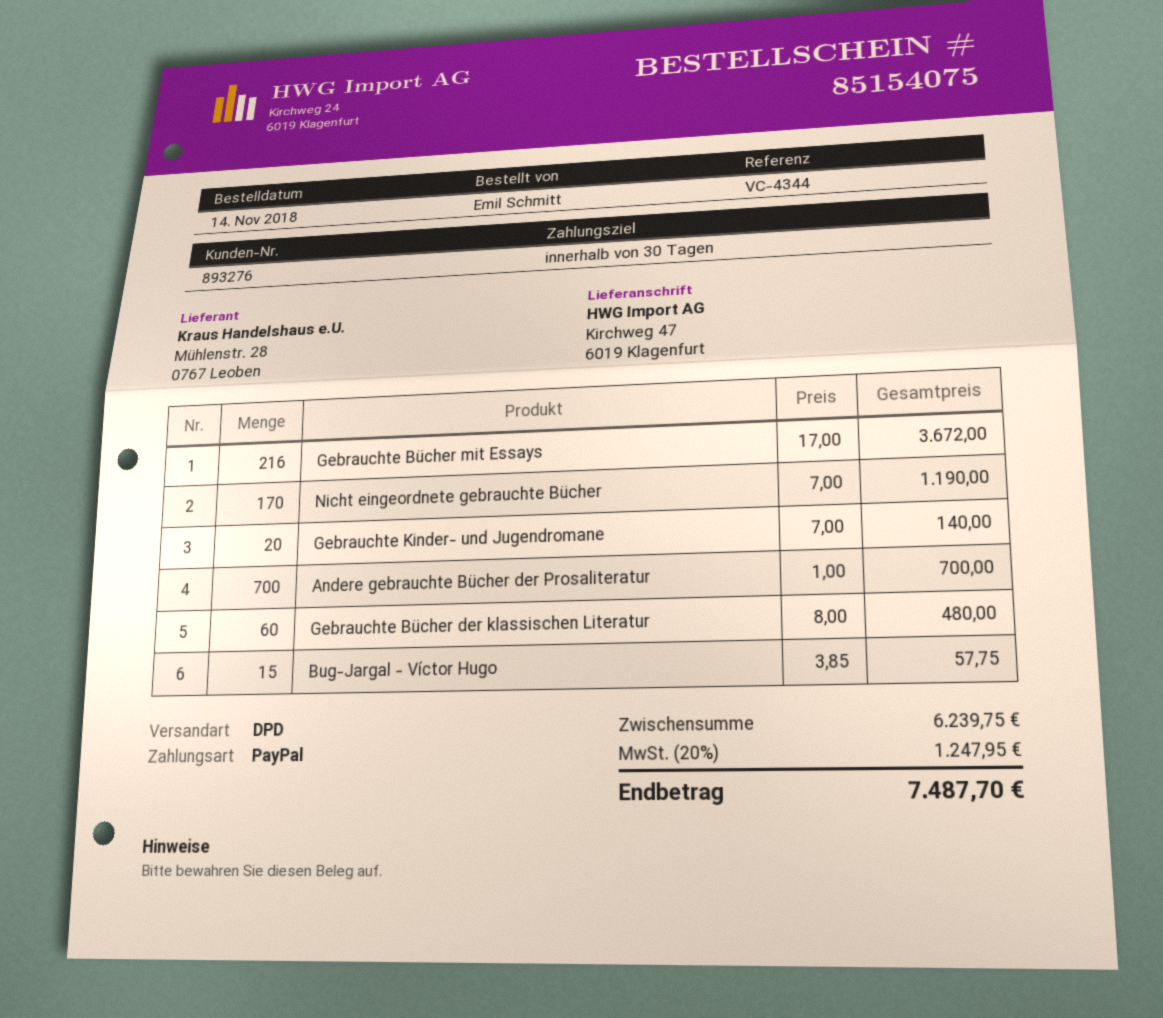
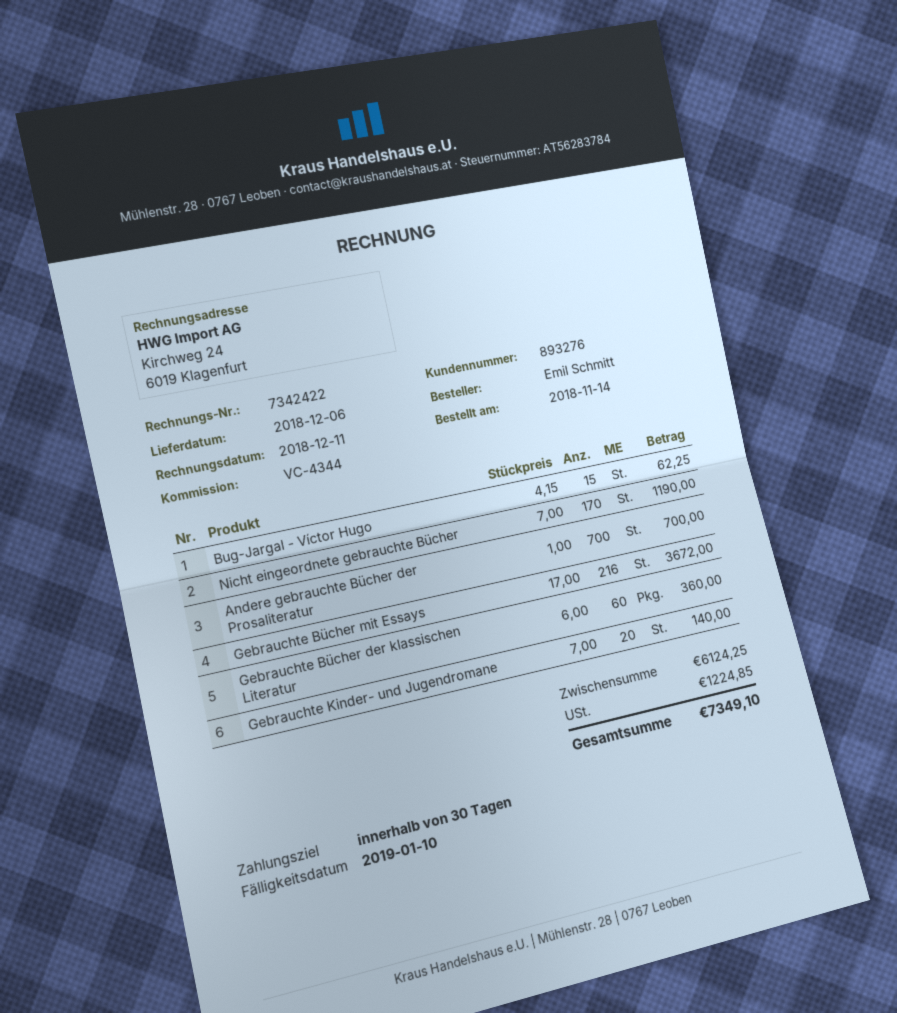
Gebrauchte Bücher der klassischen Literatur: 60 x 8.00 = 480.00 -> 60 x 6.00 = 360.00
Bug-Jargal - Víctor Hugo: 15 x 3.85 = 57.75 -> 15 x 4.15 = 62.25
subtotal: 6239.75 -> 6124.25
tax: 1247.95 -> 1224.85
total: 7487.70 -> 7349.10

